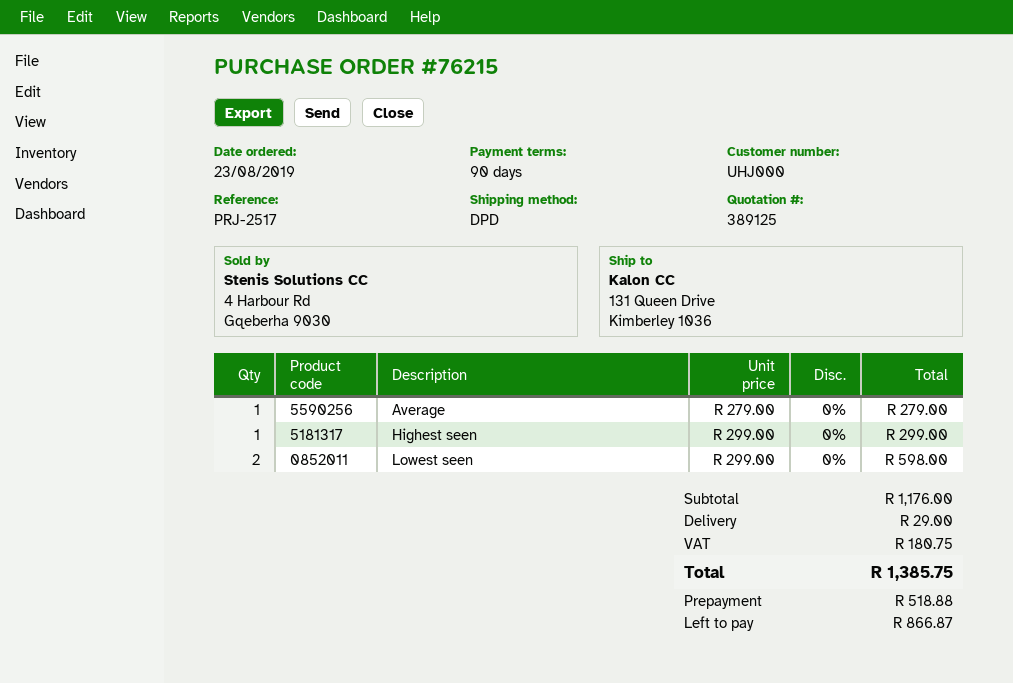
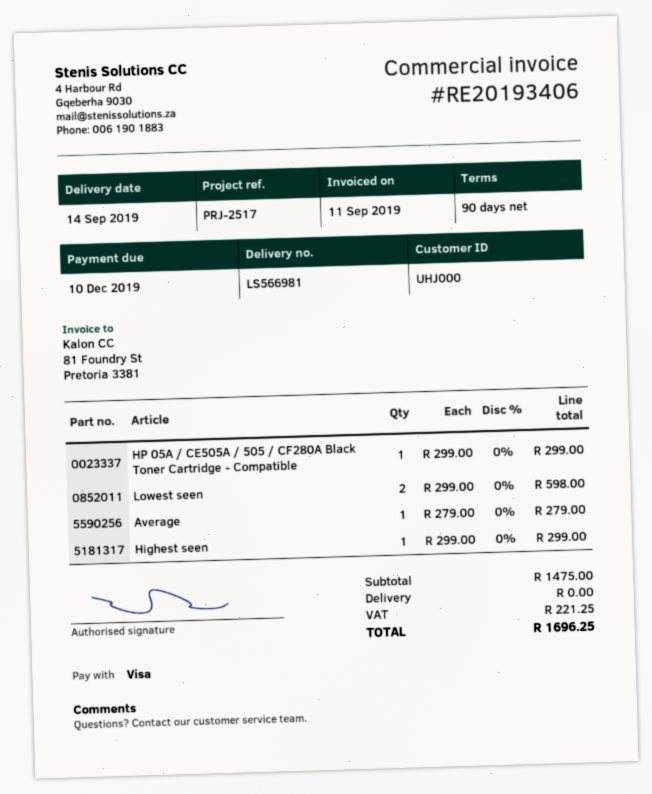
HP 05A / CE505A / 505 / CF280A Black Toner Cartridge - Compatible: none -> 1 x 299.00 = 299.00
subtotal: 1176.00 -> 1475.00
shipping: 29.00 -> 0.00
tax: 180.75 -> 221.25
total: 1385.75 -> 1696.25

